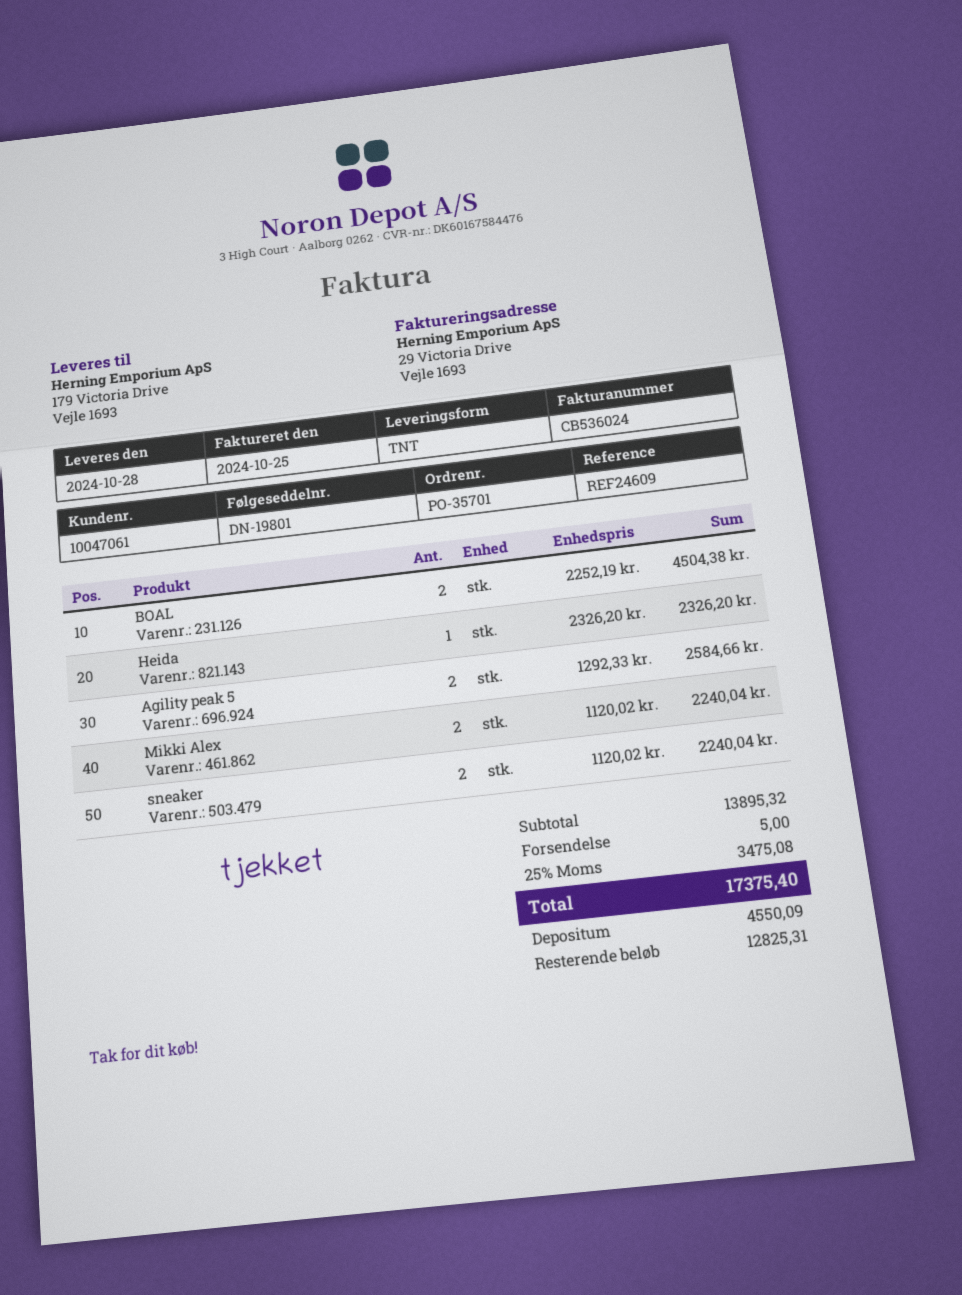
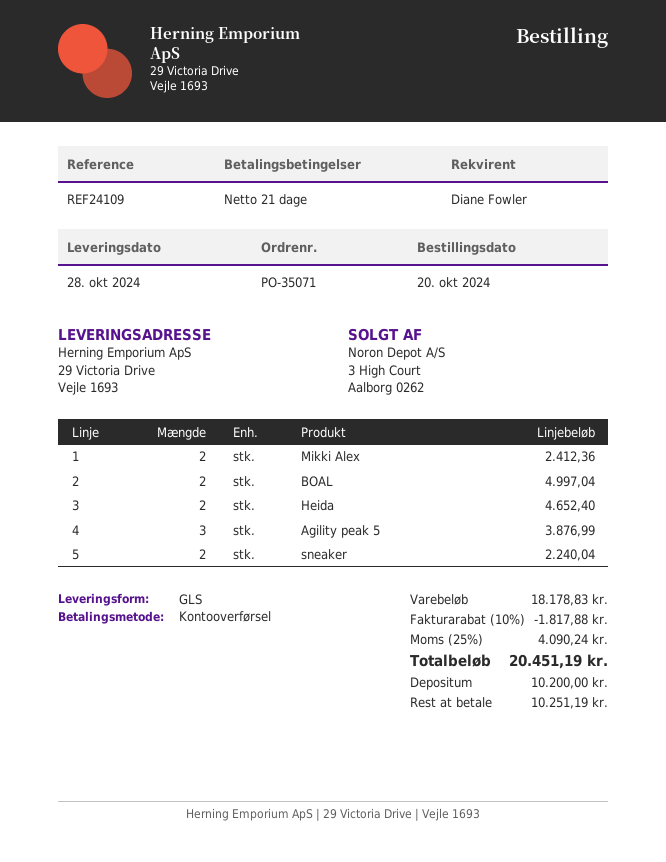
order number: PO-35701 -> PO-35071
reference: REF24609 -> REF24109
shipping method: TNT -> GLS
ship to: 179 Victoria Drive, Vejle 1693 -> 29 Victoria Drive, Vejle 1693
BOAL: 2 for 4504.38 -> 2 for 4997.04
Heida: 1 for 2326.20 -> 2 for 4652.40
Agility peak 5: 2 for 2584.66 -> 3 for 3876.99
Mikki Alex: 2 for 2240.04 -> 2 for 2412.36
subtotal: 13895.32 -> 18178.83
discount: none -> 10% = 1817.88
shipping: 5.00 -> none
tax: 25% = 3475.08 -> 25% = 4090.24
total: 17375.40 -> 20451.19
deposit: 4550.09 -> 10200.00
balance: 12825.31 -> 10251.19

